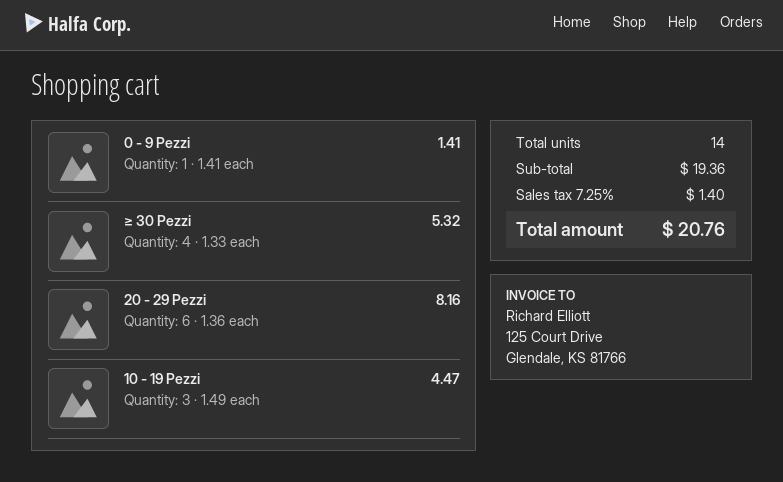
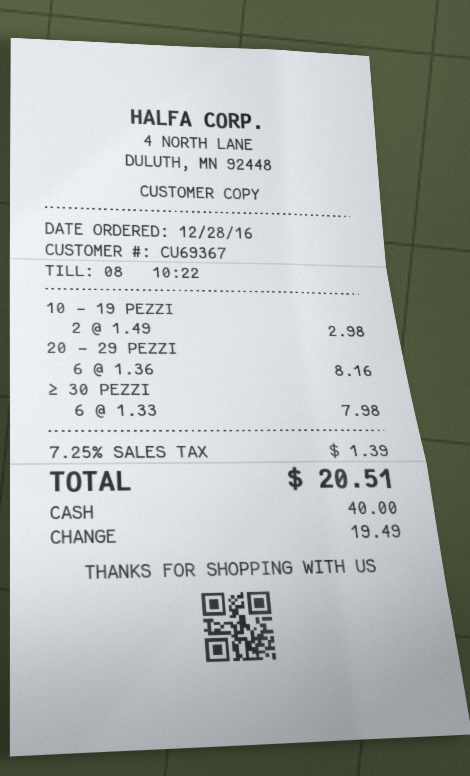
0 - 9 Pezzi: 1 x 1.41 = 1.41 -> none
≥ 30 Pezzi: 4 x 1.33 = 5.32 -> 6 x 1.33 = 7.98
10 - 19 Pezzi: 3 x 1.49 = 4.47 -> 2 x 1.49 = 2.98
tax: 7.25% = 1.40 -> 7.25% = 1.39
total: 20.76 -> 20.51

